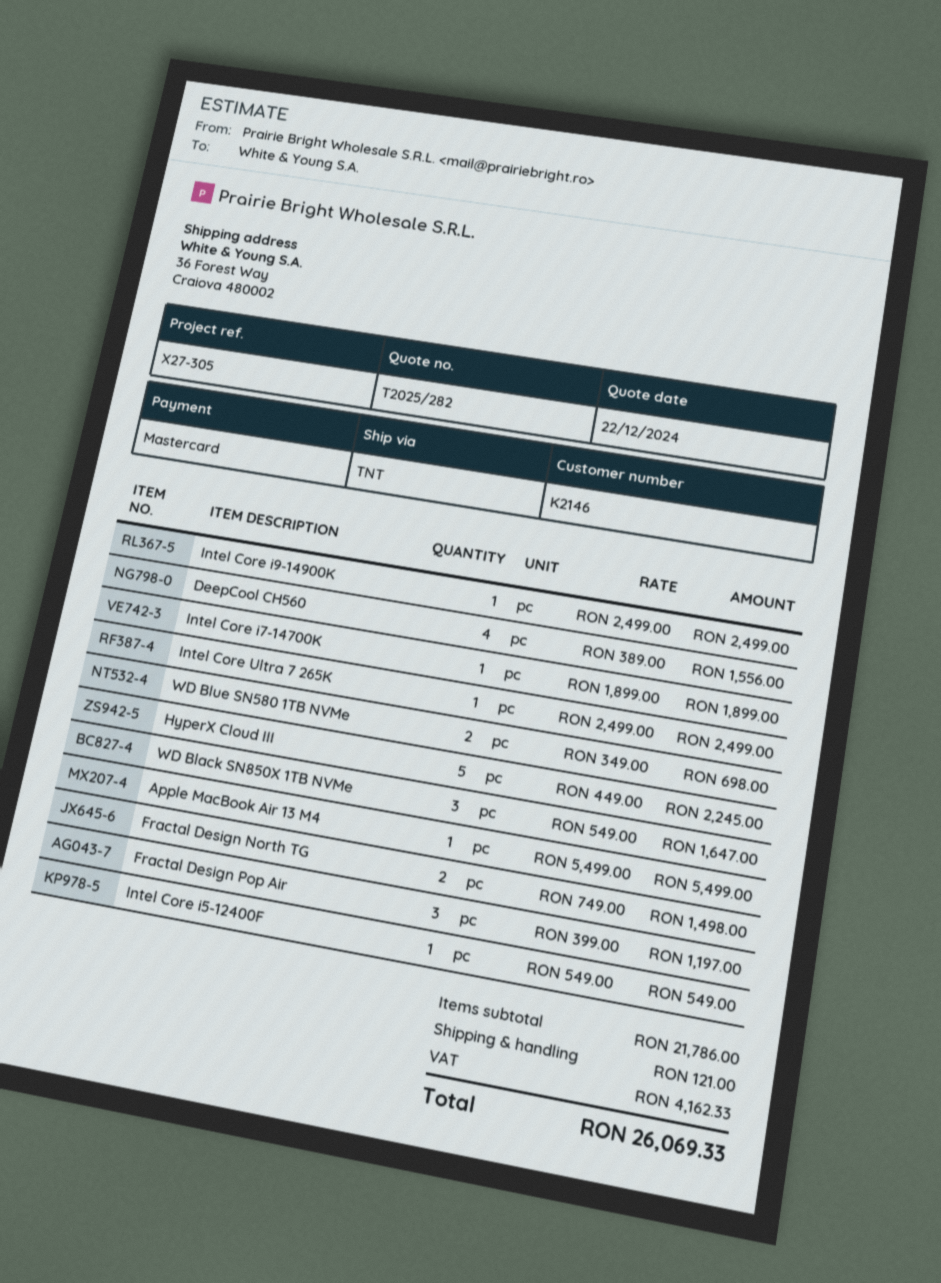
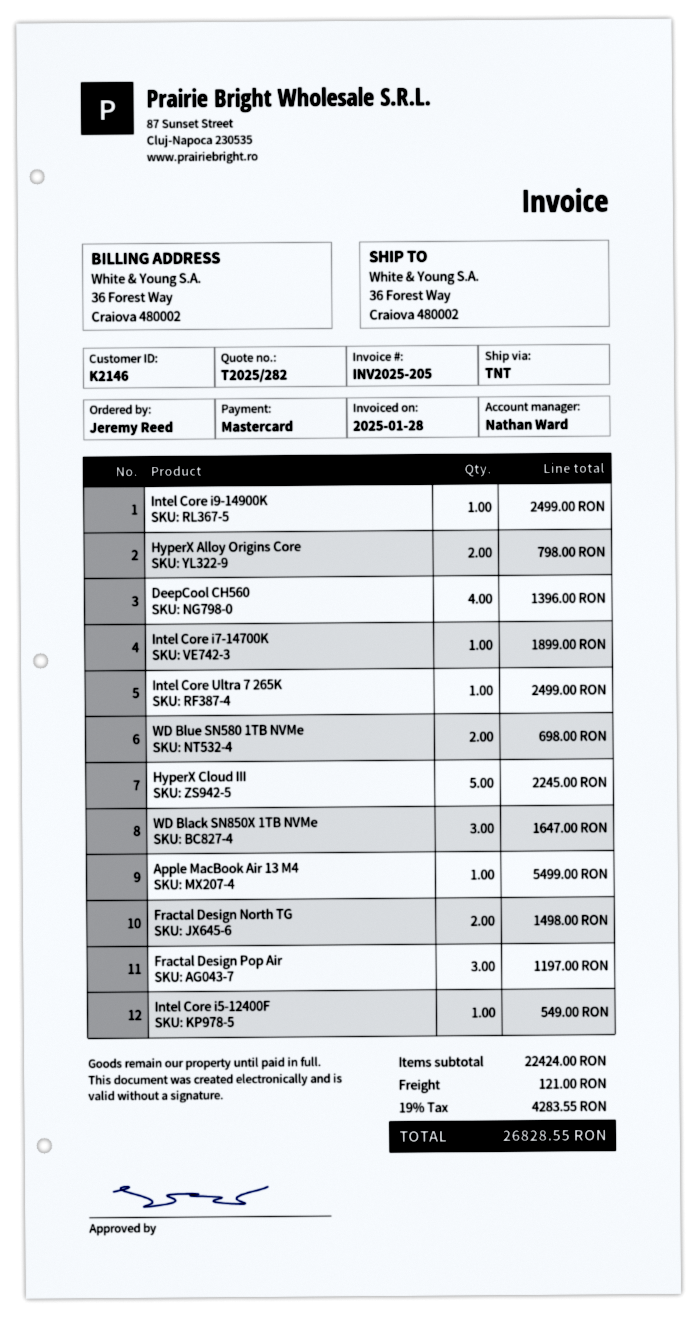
DeepCool CH560: 4 for 1556.00 -> 4 for 1396.00
HyperX Alloy Origins Core: none -> 2 for 798.00
subtotal: 21786.00 -> 22424.00
tax: 4162.33 -> 4283.55
total: 26069.33 -> 26828.55

